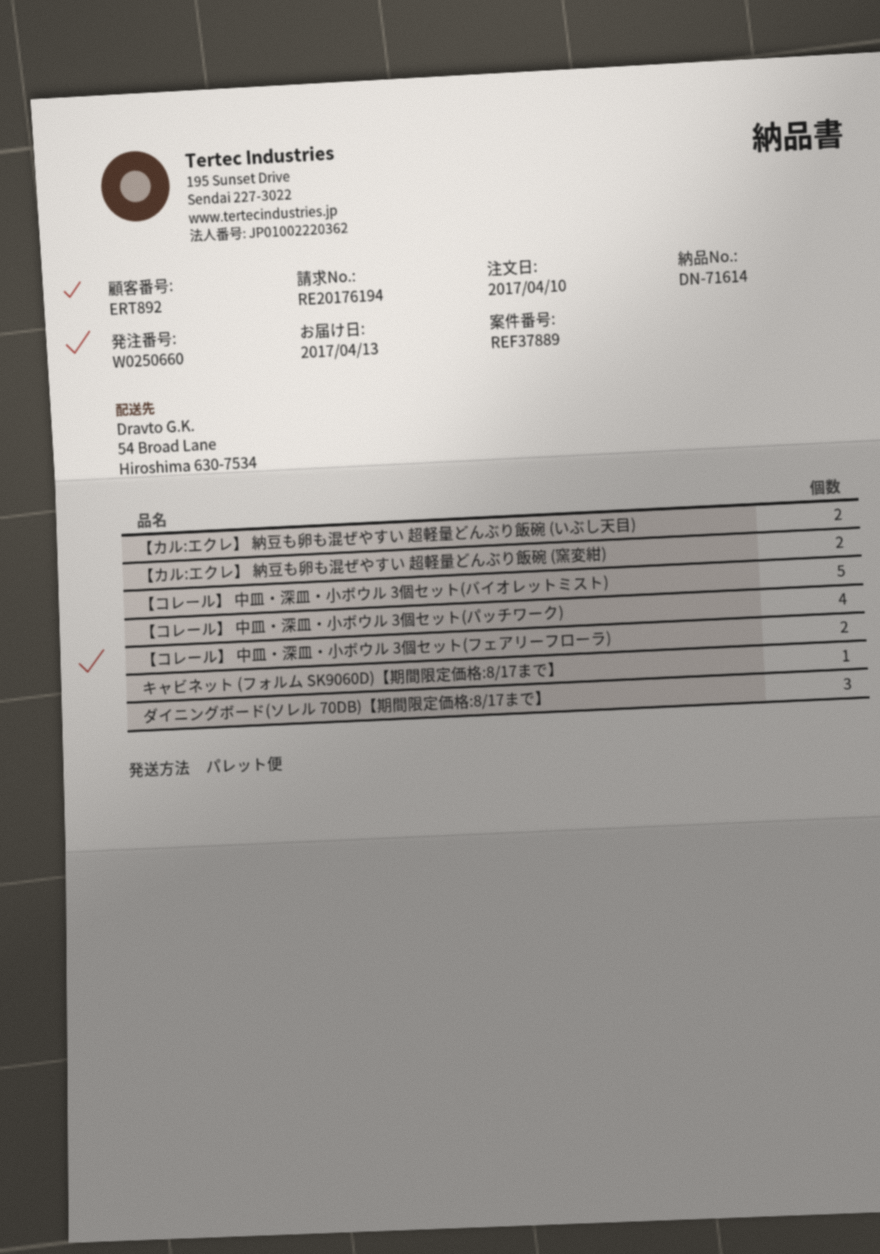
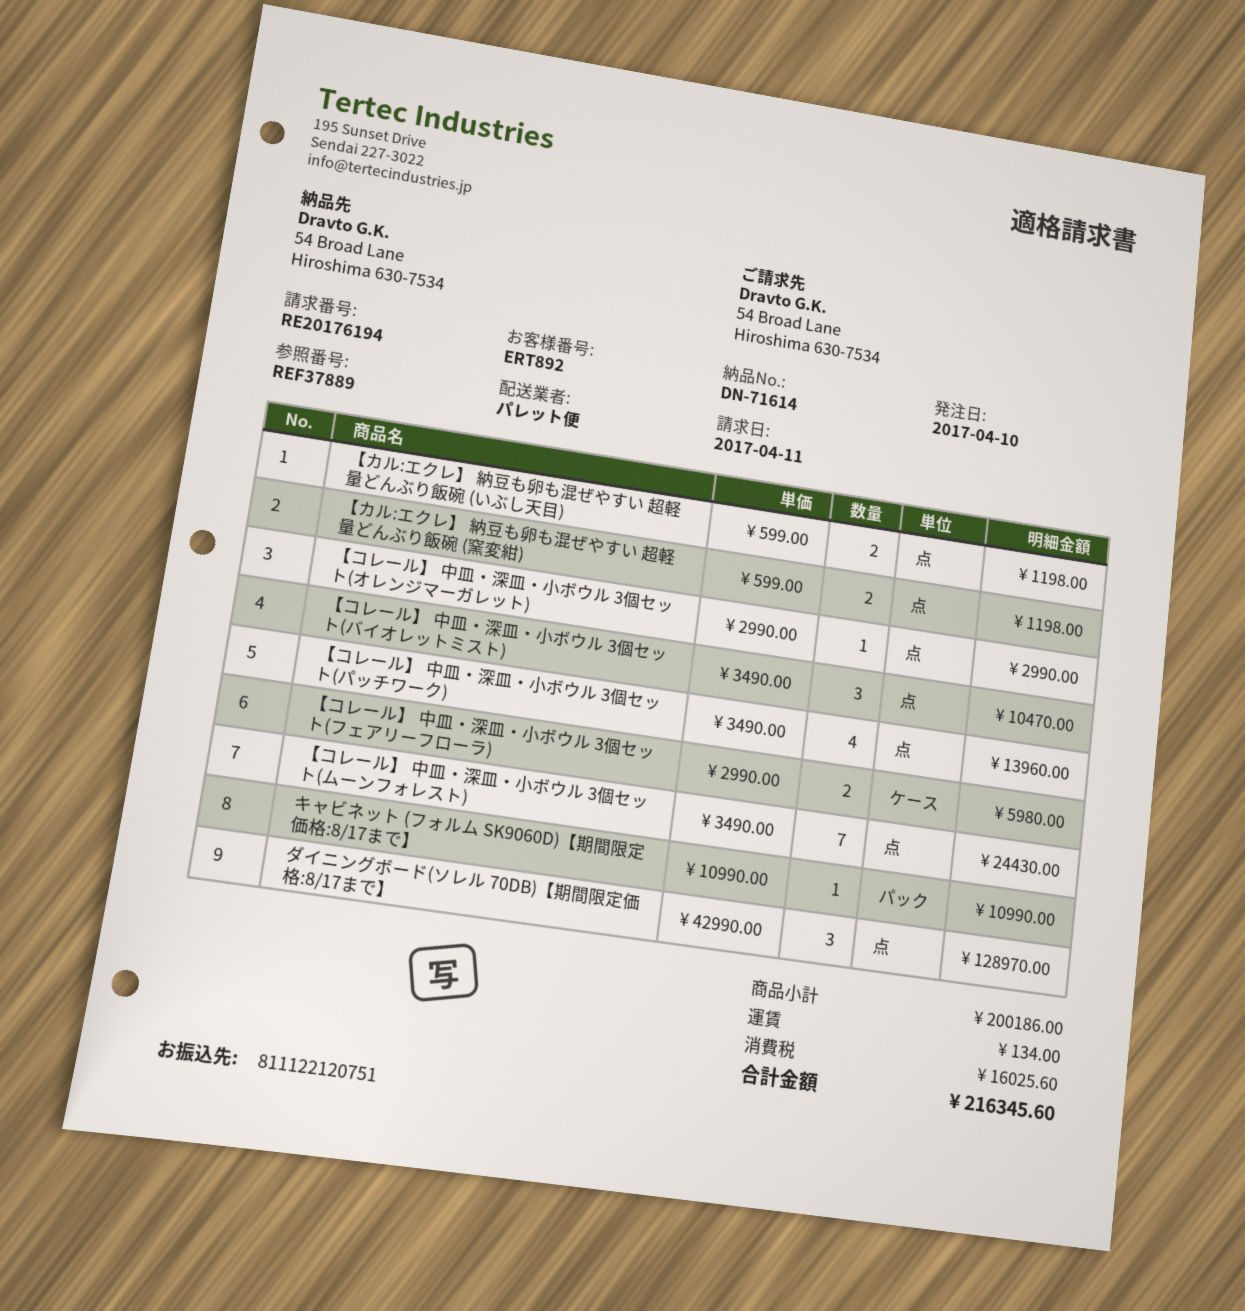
【コレール】 中皿・深皿・小ボウル 3個セット(バイオレットミスト): 5 -> 3
【コレール】 中皿・深皿・小ボウル 3個セット(オレンジマーガレット): none -> 1
【コレール】 中皿・深皿・小ボウル 3個セット(ムーンフォレスト): none -> 7

